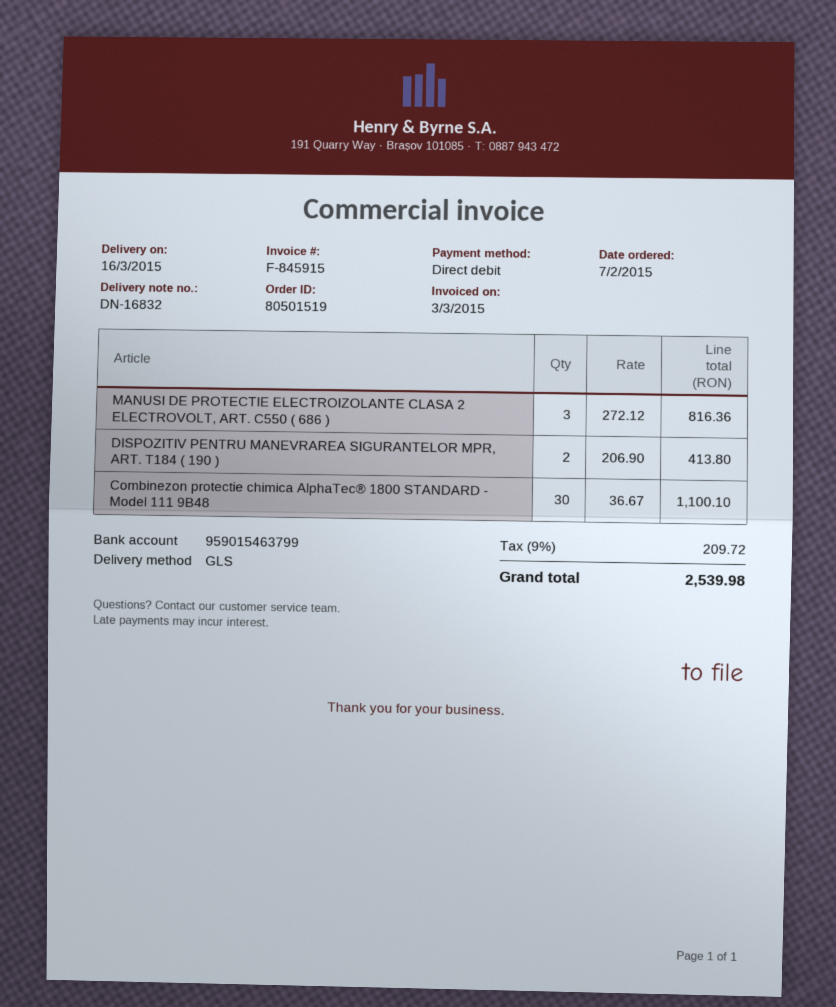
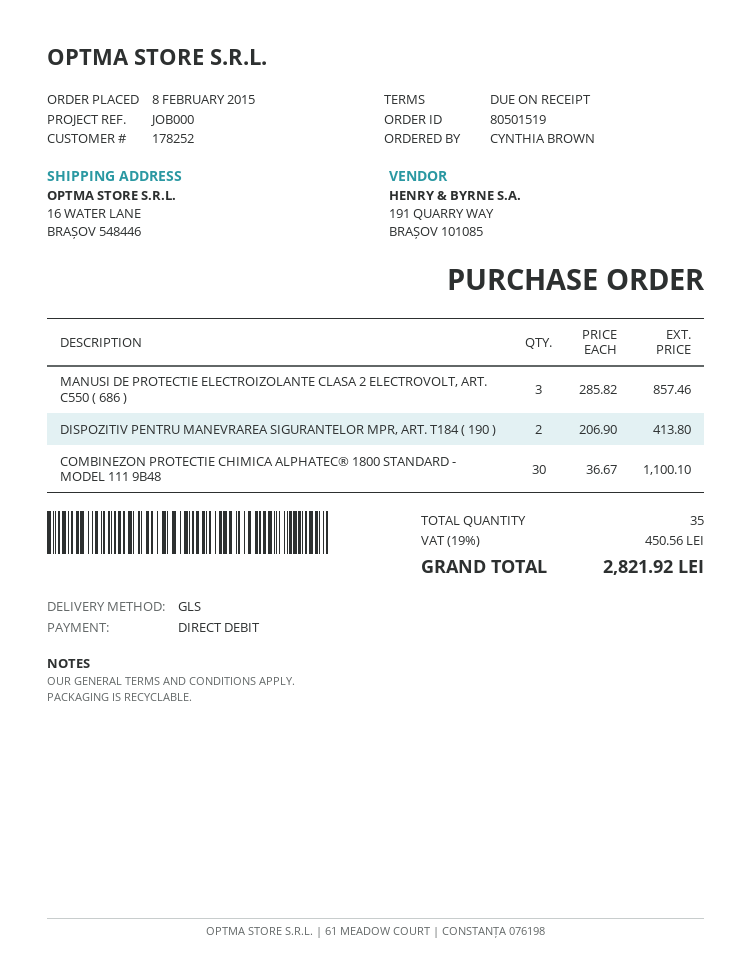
order date: 2015-02-07 -> 2015-02-08
MANUSI DE PROTECTIE ELECTROIZOLANTE CLASA 2 ELECTROVOLT, ART. C550 ( 686 ): 3 x 272.12 = 816.36 -> 3 x 285.82 = 857.46
tax: 9% = 209.72 -> 19% = 450.56
total: 2539.98 -> 2821.92

